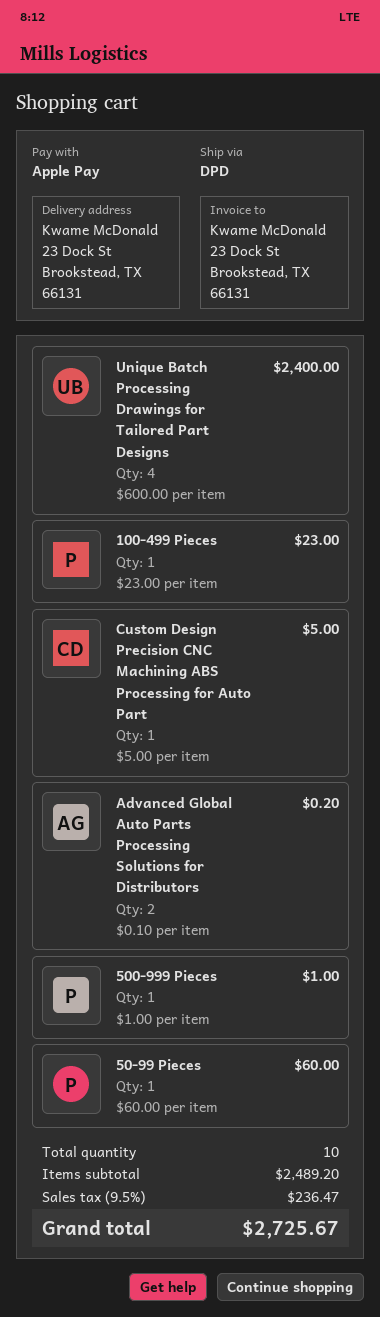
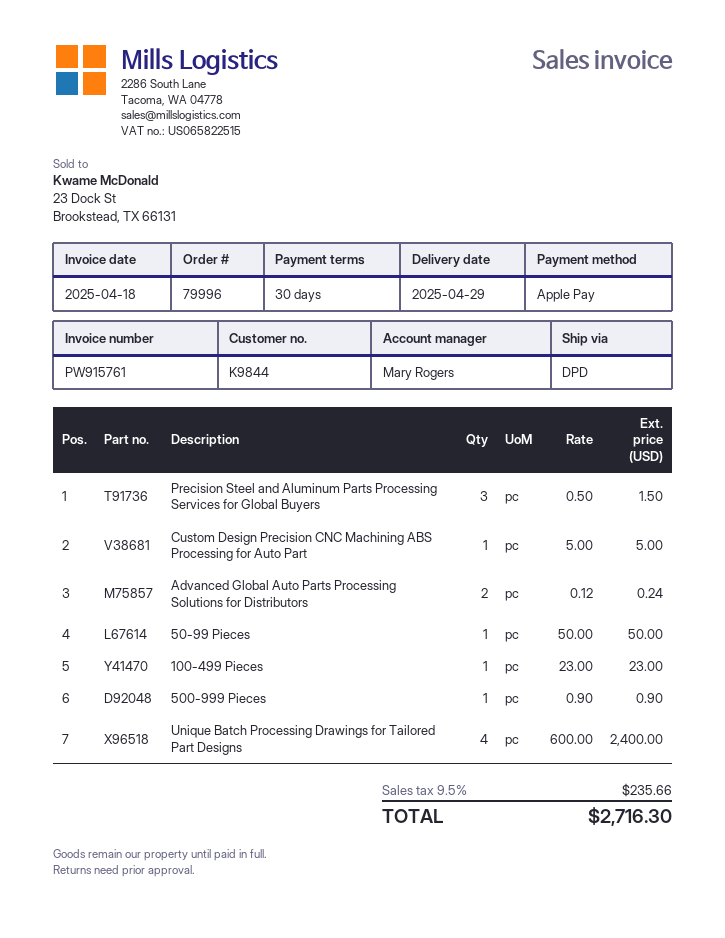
Advanced Global Auto Parts Processing Solutions for Distributors: 2 x 0.10 = 0.20 -> 2 x 0.12 = 0.24
500-999 Pieces: 1 x 1.00 = 1.00 -> 1 x 0.90 = 0.90
50-99 Pieces: 1 x 60.00 = 60.00 -> 1 x 50.00 = 50.00
Precision Steel and Aluminum Parts Processing Services for Global Buyers: none -> 3 x 0.50 = 1.50
tax: 9.5% = 236.47 -> 9.5% = 235.66
total: 2725.67 -> 2716.30

